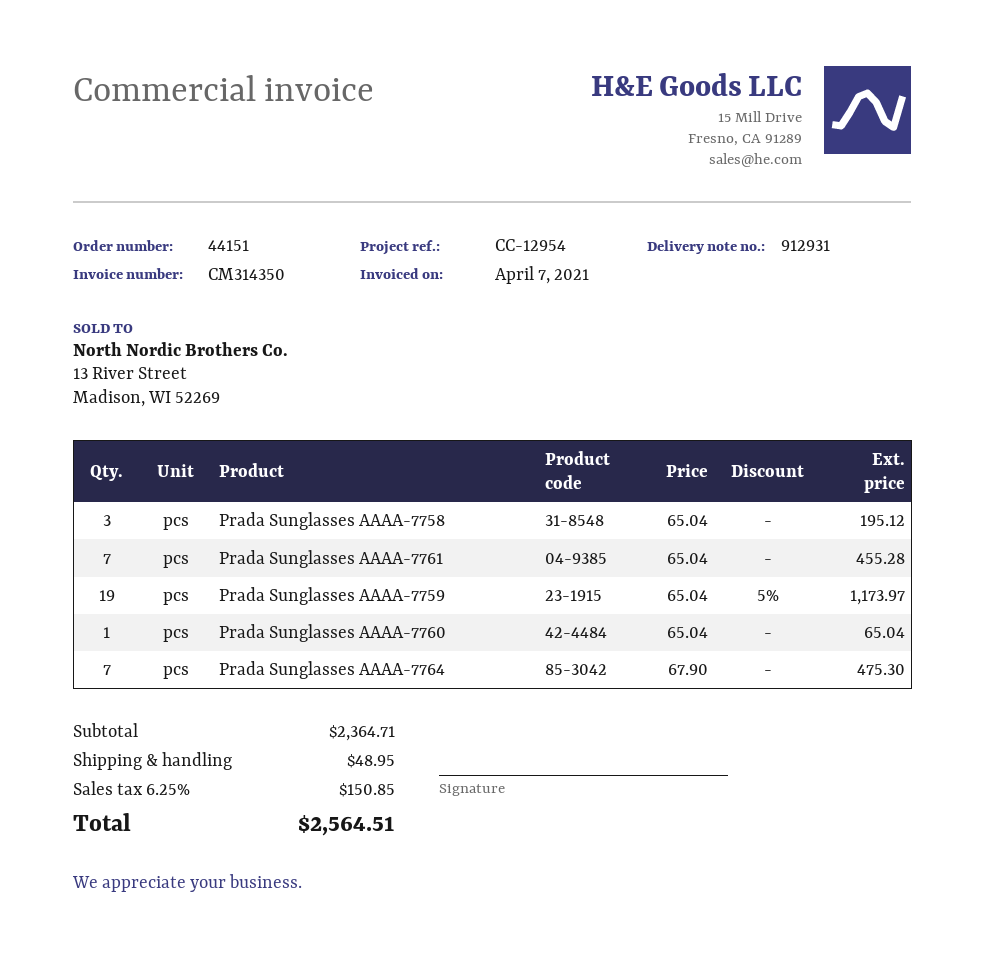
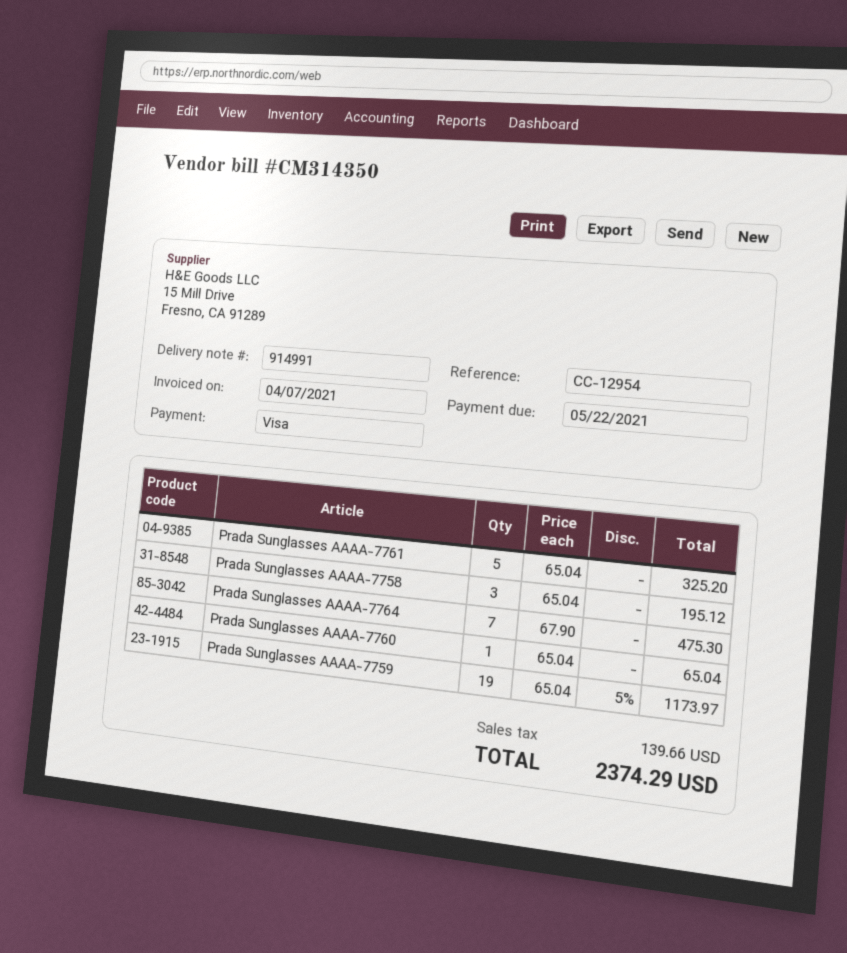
delivery note number: 912931 -> 914991
Prada Sunglasses AAAA-7761: 7 x 65.04 = 455.28 -> 5 x 65.04 = 325.20
shipping: 48.95 -> none
tax: 150.85 -> 139.66
total: 2564.51 -> 2374.29

